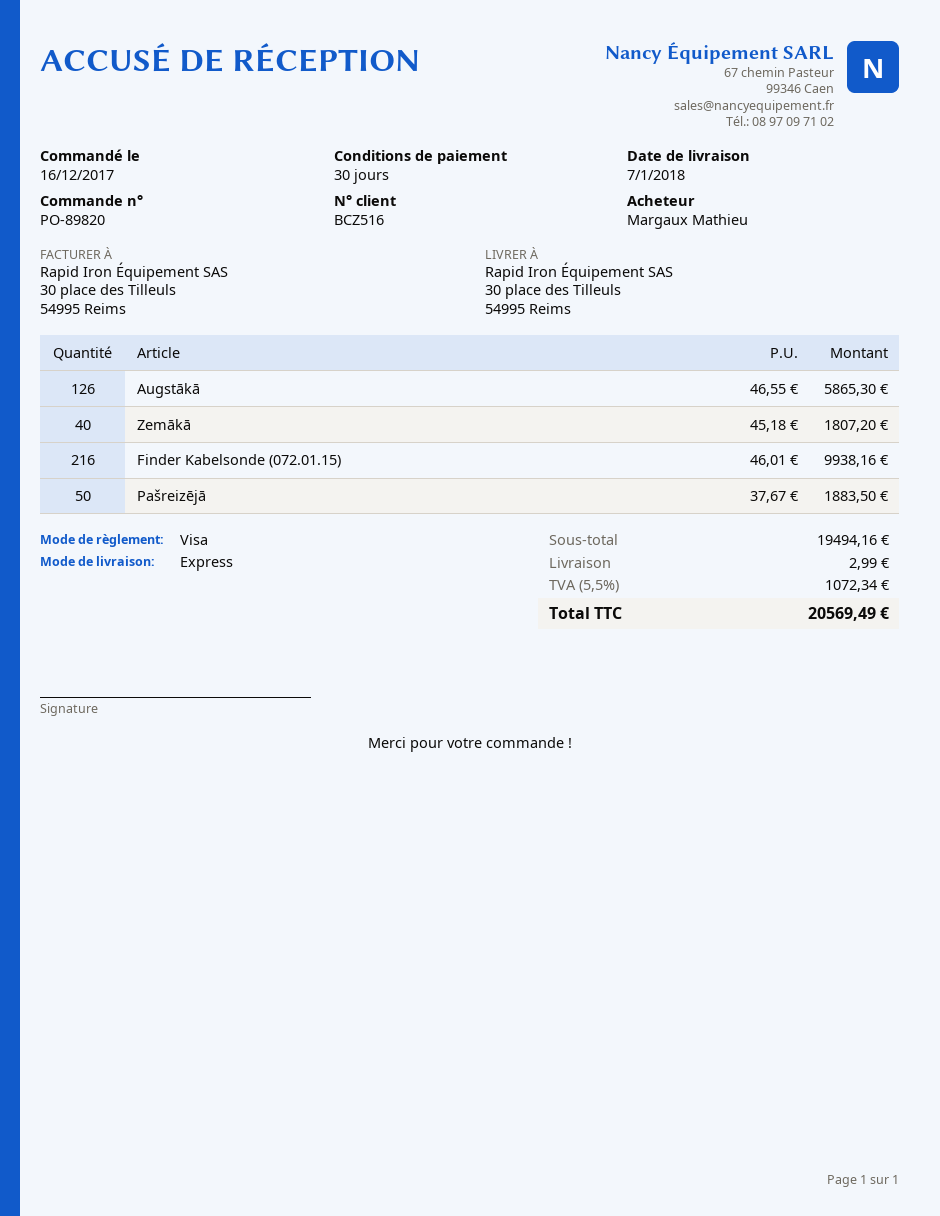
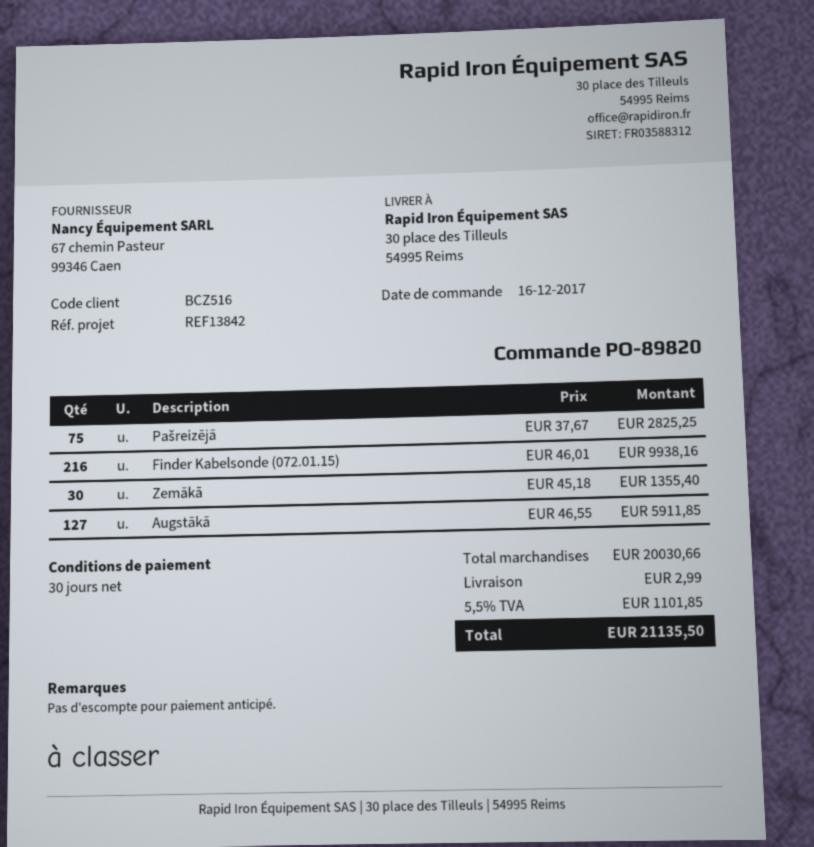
Augstākā: 126 x 46.55 = 5865.30 -> 127 x 46.55 = 5911.85
Zemākā: 40 x 45.18 = 1807.20 -> 30 x 45.18 = 1355.40
Pašreizējā: 50 x 37.67 = 1883.50 -> 75 x 37.67 = 2825.25
subtotal: 19494.16 -> 20030.66
tax: 5.5% = 1072.34 -> 5.5% = 1101.85
total: 20569.49 -> 21135.50

